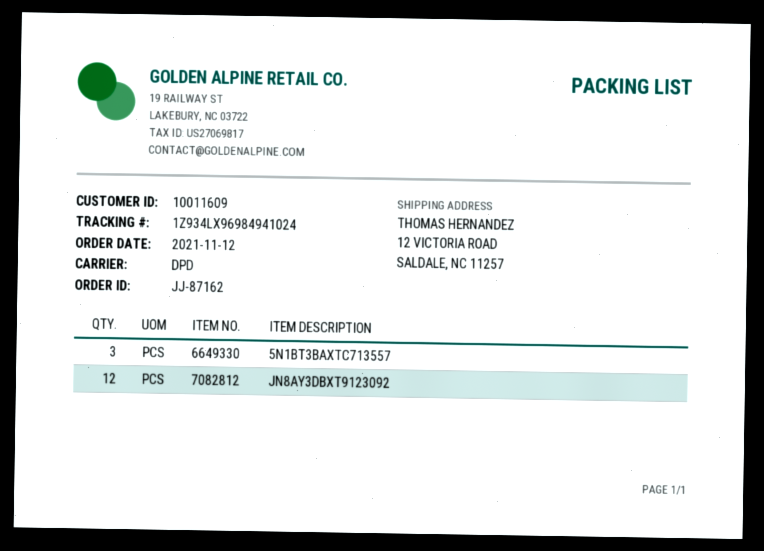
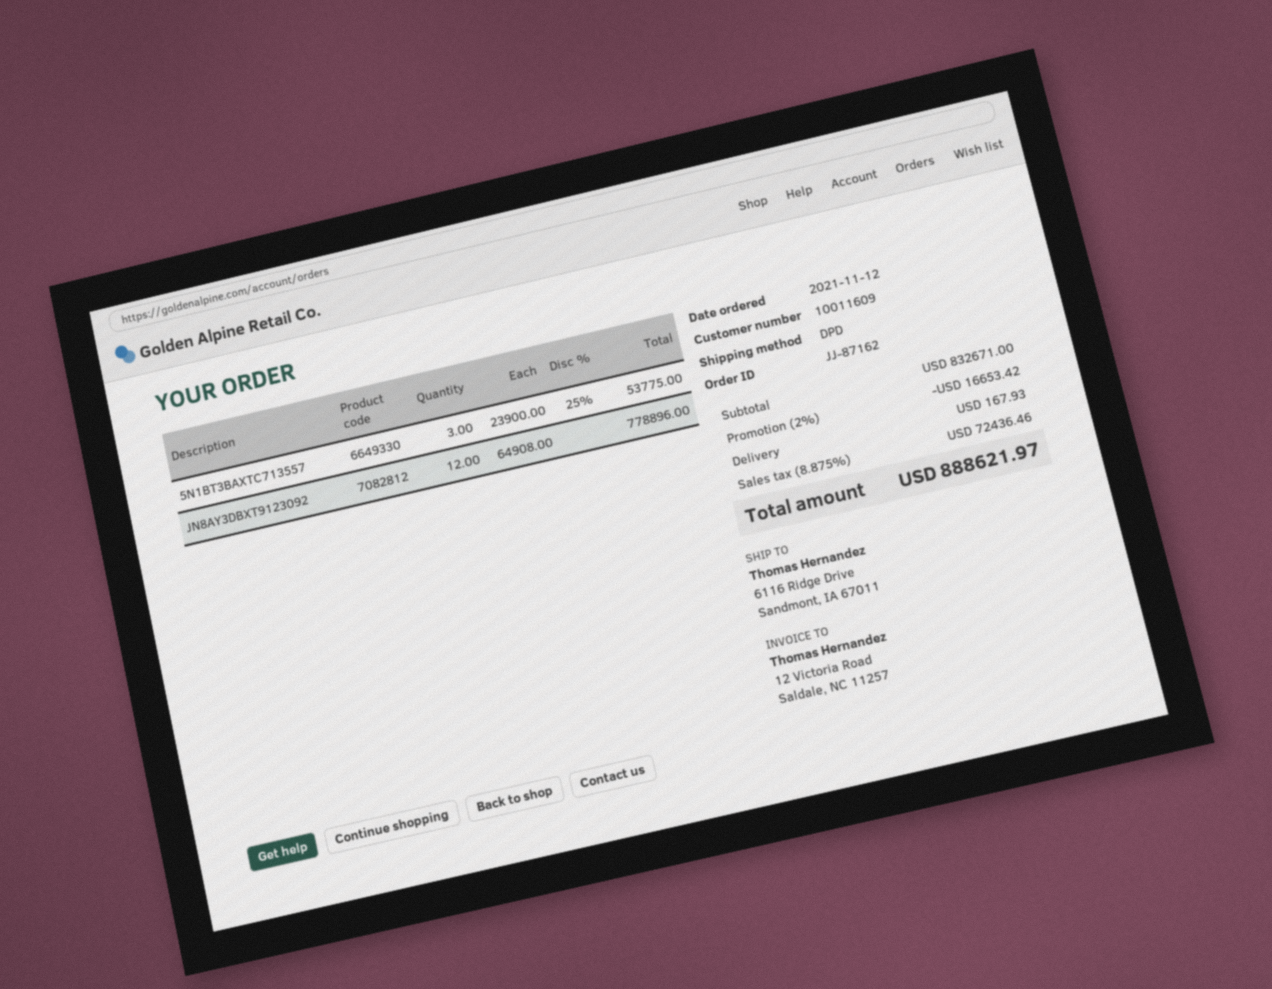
ship to: 12 VICTORIA ROAD, SALDALE, NC 11257 -> 6116 Ridge Drive, Sandmont, IA 67011

